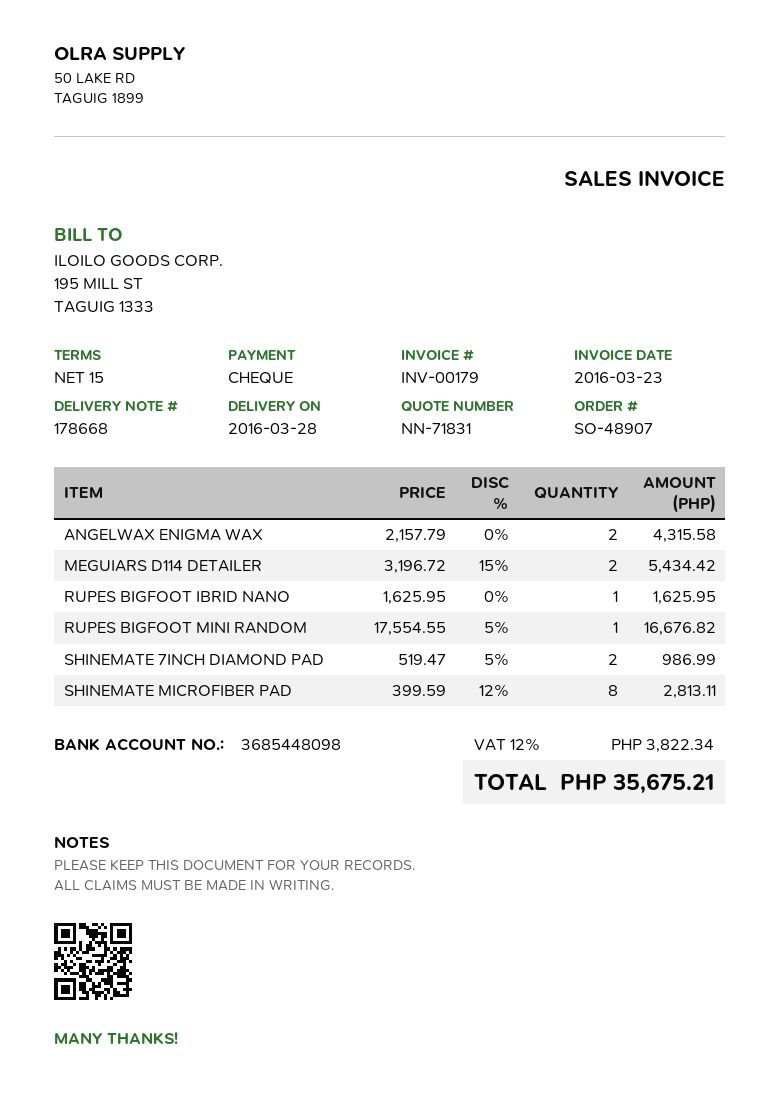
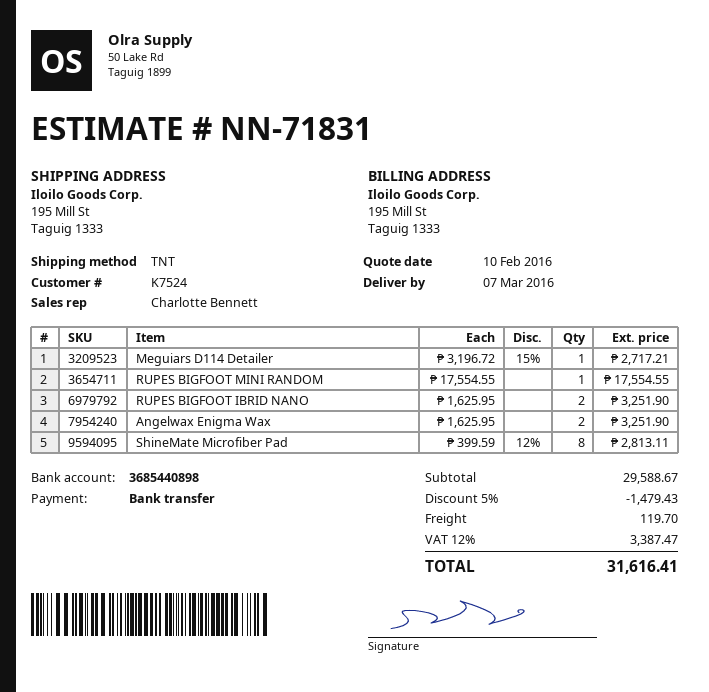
delivery date: 2016-03-28 -> 2016-03-07
payment method: cheque -> bank transfer
bank account: 3685448098 -> 3685440898
ANGELWAX ENIGMA WAX: 2 x 2157.79 = 4315.58 -> 2 x 1625.95 = 3251.90
MEGUIARS D114 DETAILER: 2 x 3196.72 - 15% = 5434.42 -> 1 x 3196.72 - 15% = 2717.21
RUPES BIGFOOT IBRID NANO: 1 x 1625.95 = 1625.95 -> 2 x 1625.95 = 3251.90
RUPES BIGFOOT MINI RANDOM: 1 x 17554.55 - 5% = 16676.82 -> 1 x 17554.55 = 17554.55
SHINEMATE 7INCH DIAMOND PAD: 2 x 519.47 - 5% = 986.99 -> none
discount: none -> 5% = 1479.43
shipping: none -> 119.70
tax: 12% = 3822.34 -> 12% = 3387.47
total: 35675.21 -> 31616.41

